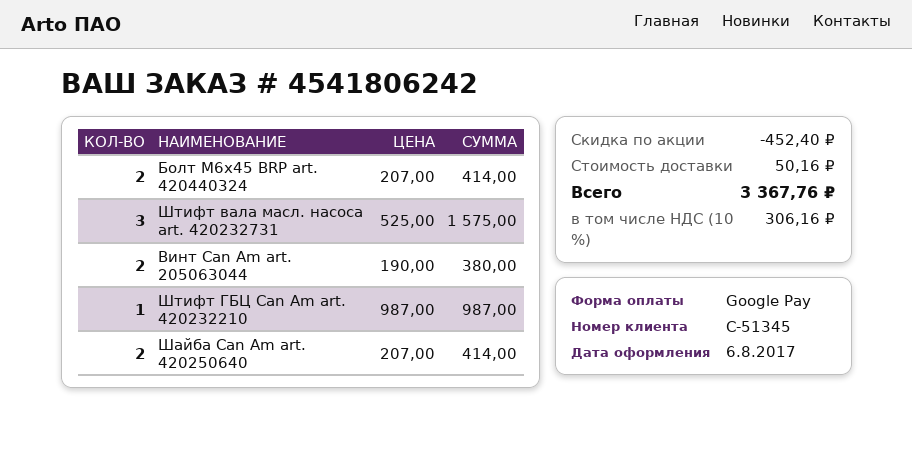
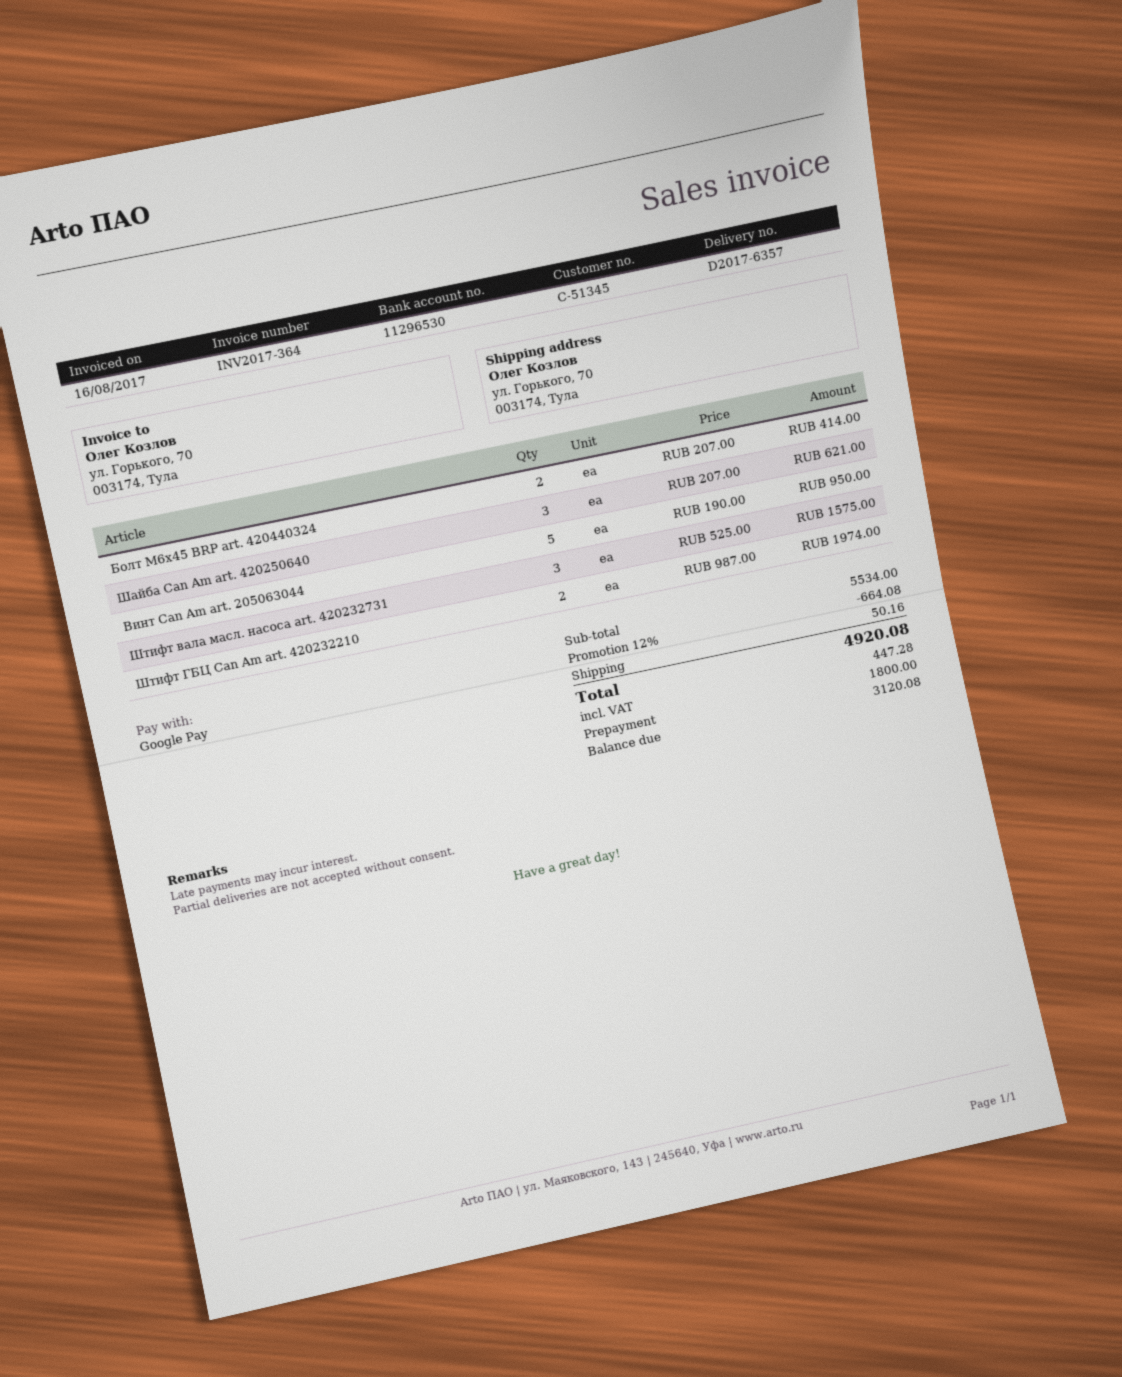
Винт Can Am art. 205063044: 2 x 190.00 = 380.00 -> 5 x 190.00 = 950.00
Штифт ГБЦ Can Am art. 420232210: 1 x 987.00 = 987.00 -> 2 x 987.00 = 1974.00
Шайба Can Am art. 420250640: 2 x 207.00 = 414.00 -> 3 x 207.00 = 621.00
discount: 452.40 -> 664.08
tax: 306.16 -> 447.28
total: 3367.76 -> 4920.08

